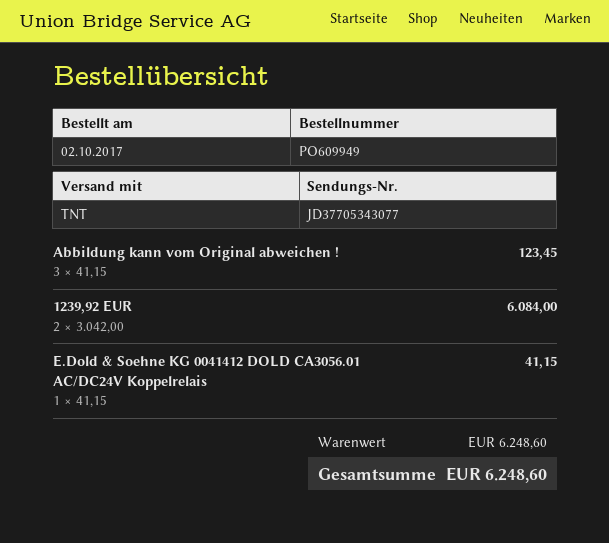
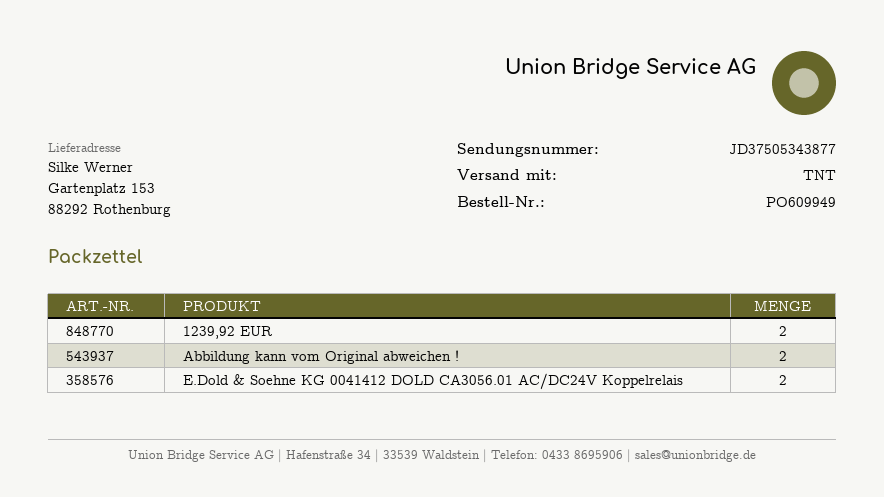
tracking number: JD37705343077 -> JD37505343877
Abbildung kann vom Original abweichen !: 3 -> 2
E.Dold & Soehne KG 0041412 DOLD CA3056.01 AC/DC24V Koppelrelais: 1 -> 2

